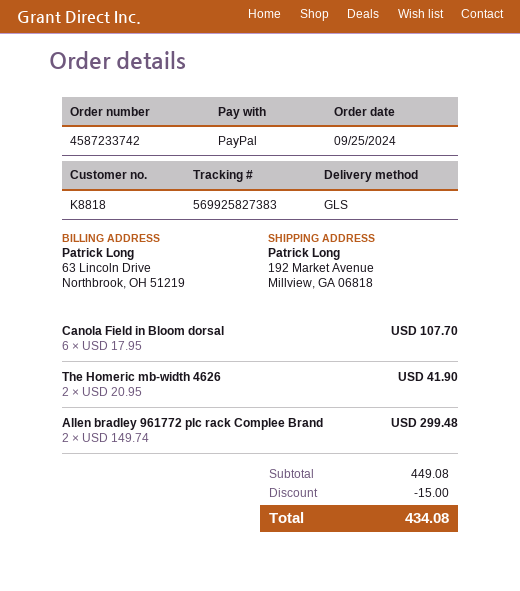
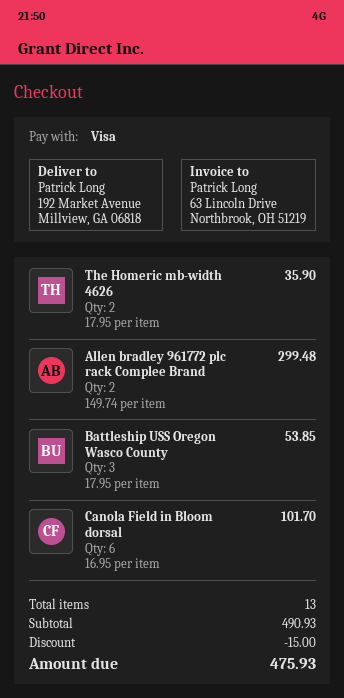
payment method: PayPal -> Visa
Canola Field in Bloom dorsal: 6 x 17.95 = 107.70 -> 6 x 16.95 = 101.70
The Homeric mb-width 4626: 2 x 20.95 = 41.90 -> 2 x 17.95 = 35.90
Battleship USS Oregon Wasco County: none -> 3 x 17.95 = 53.85
subtotal: 449.08 -> 490.93
total: 434.08 -> 475.93

